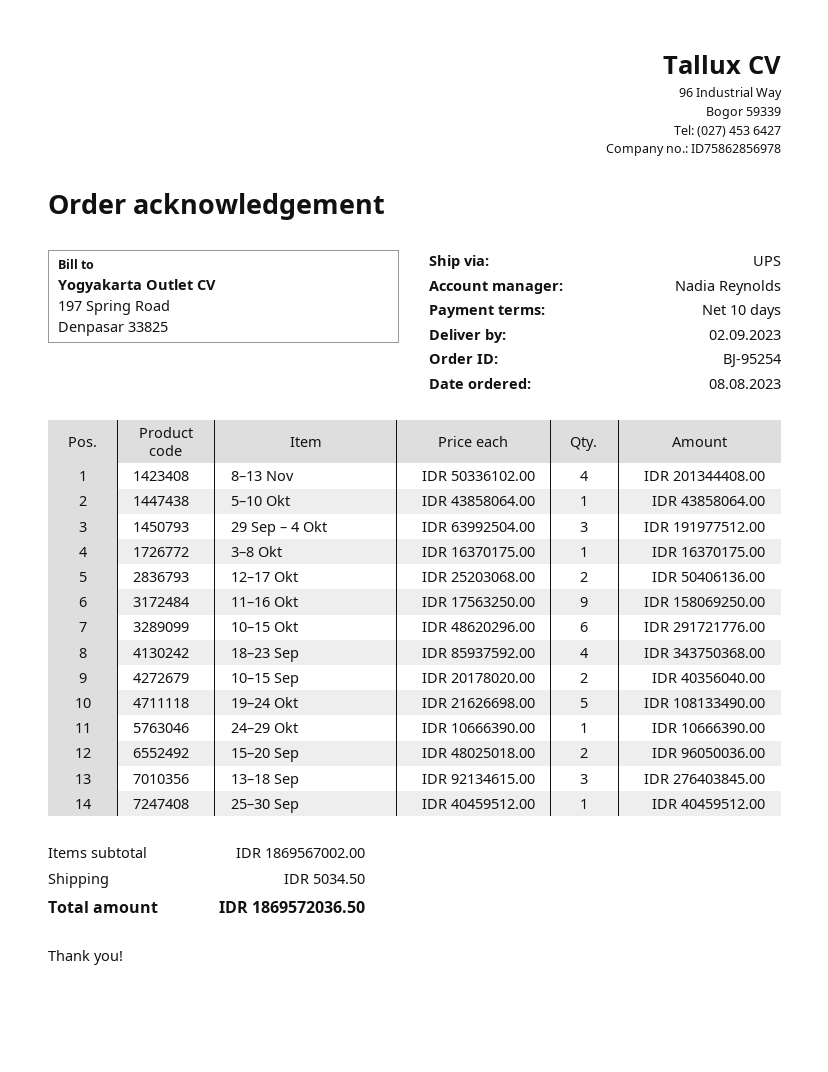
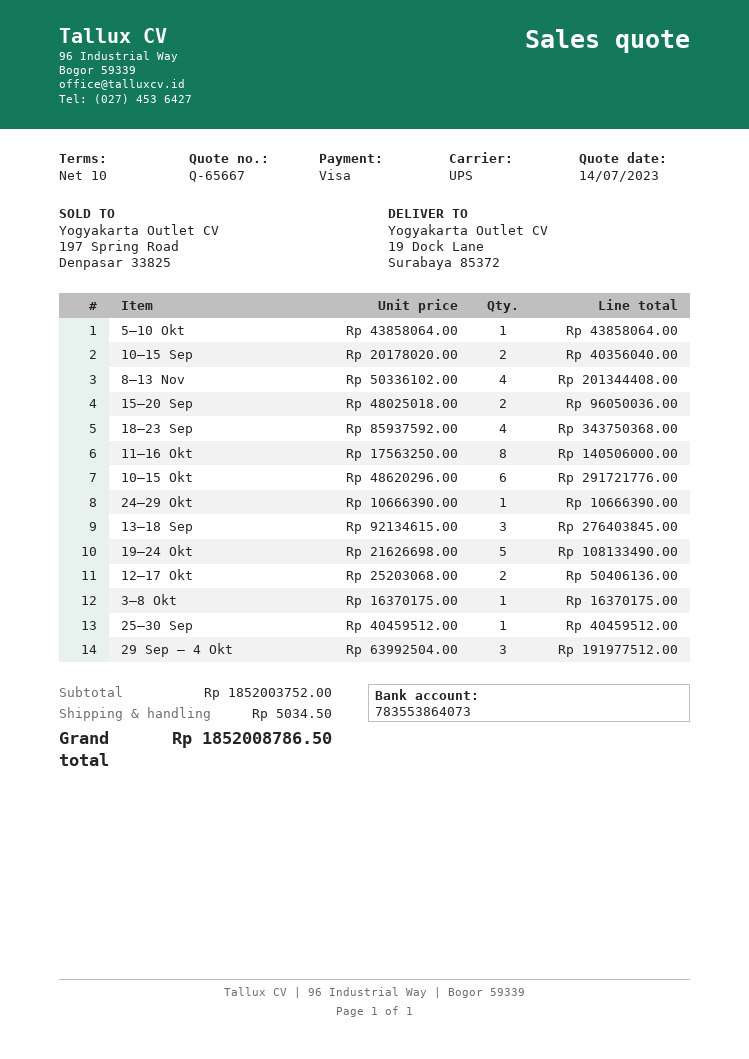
11–16 Okt: 9 x 17563250.00 = 158069250.00 -> 8 x 17563250.00 = 140506000.00
subtotal: 1869567002.00 -> 1852003752.00
total: 1869572036.50 -> 1852008786.50

